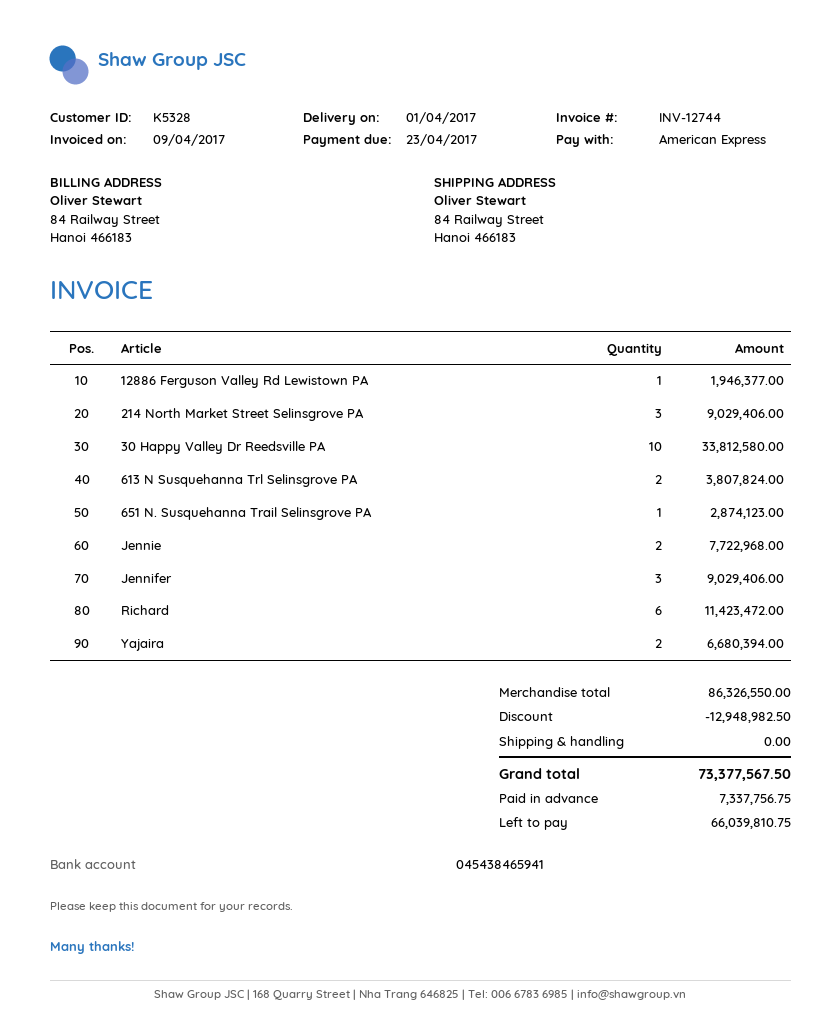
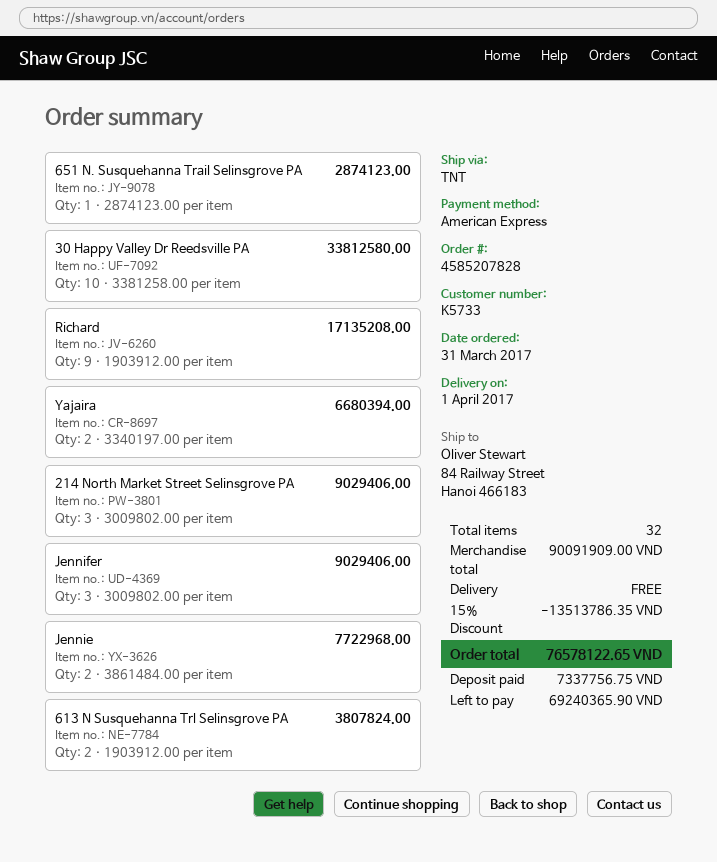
customer number: K5328 -> K5733
12886 Ferguson Valley Rd Lewistown PA: 1 for 1946377.00 -> none
Richard: 6 for 11423472.00 -> 9 for 17135208.00
subtotal: 86326550.00 -> 90091909.00
discount: 12948982.50 -> 13513786.35
total: 73377567.50 -> 76578122.65
balance: 66039810.75 -> 69240365.90

